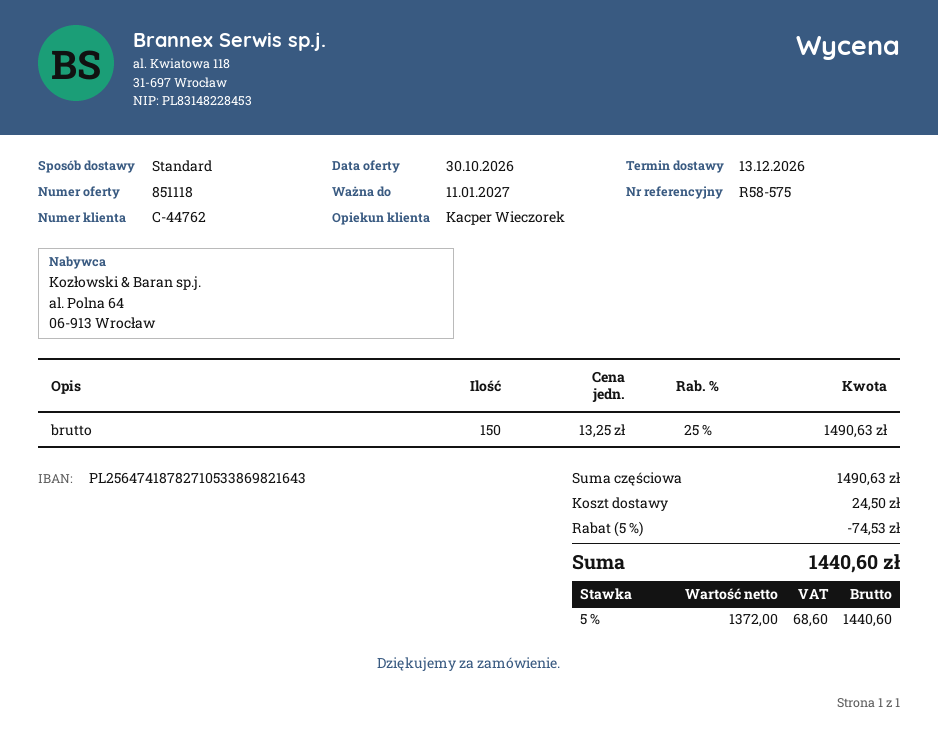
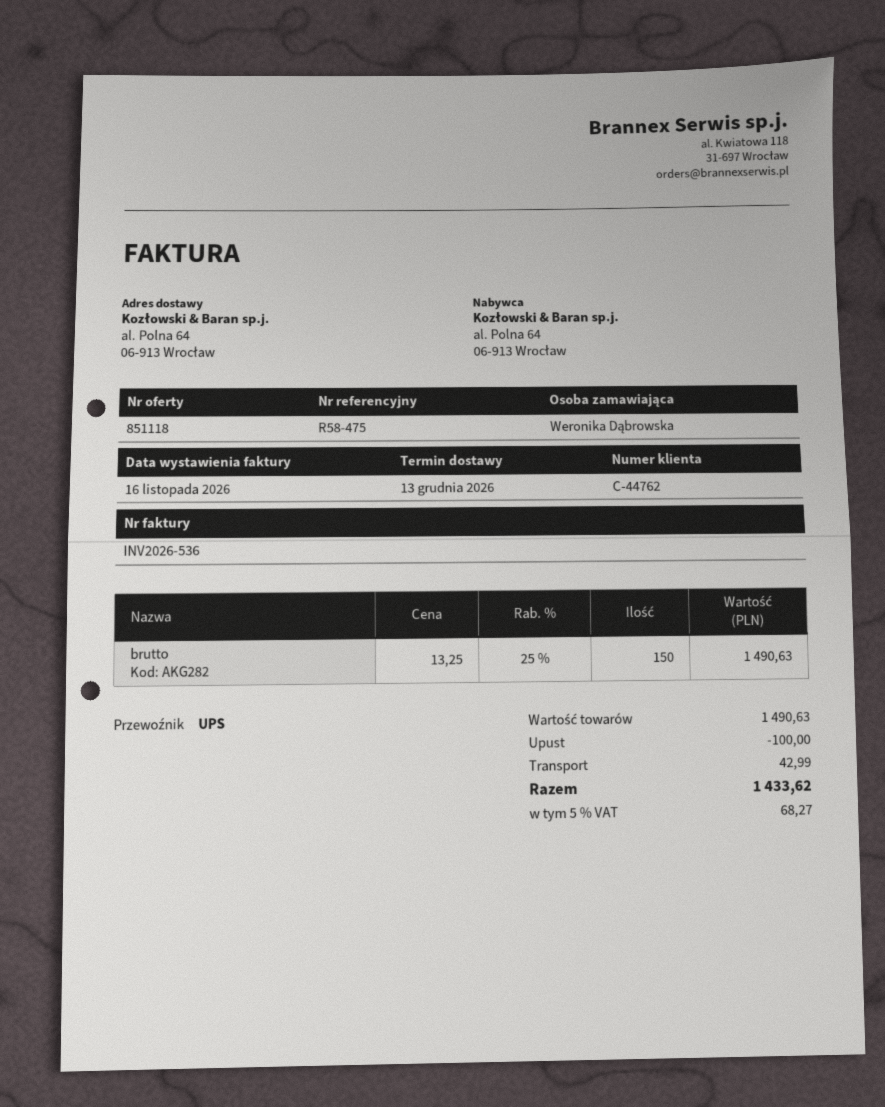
reference: R58-575 -> R58-475
shipping method: standard -> UPS
discount: 74.53 -> 100.00
shipping: 24.50 -> 42.99
tax: 5% = 68.60 -> 5% = 68.27
total: 1440.60 -> 1433.62

